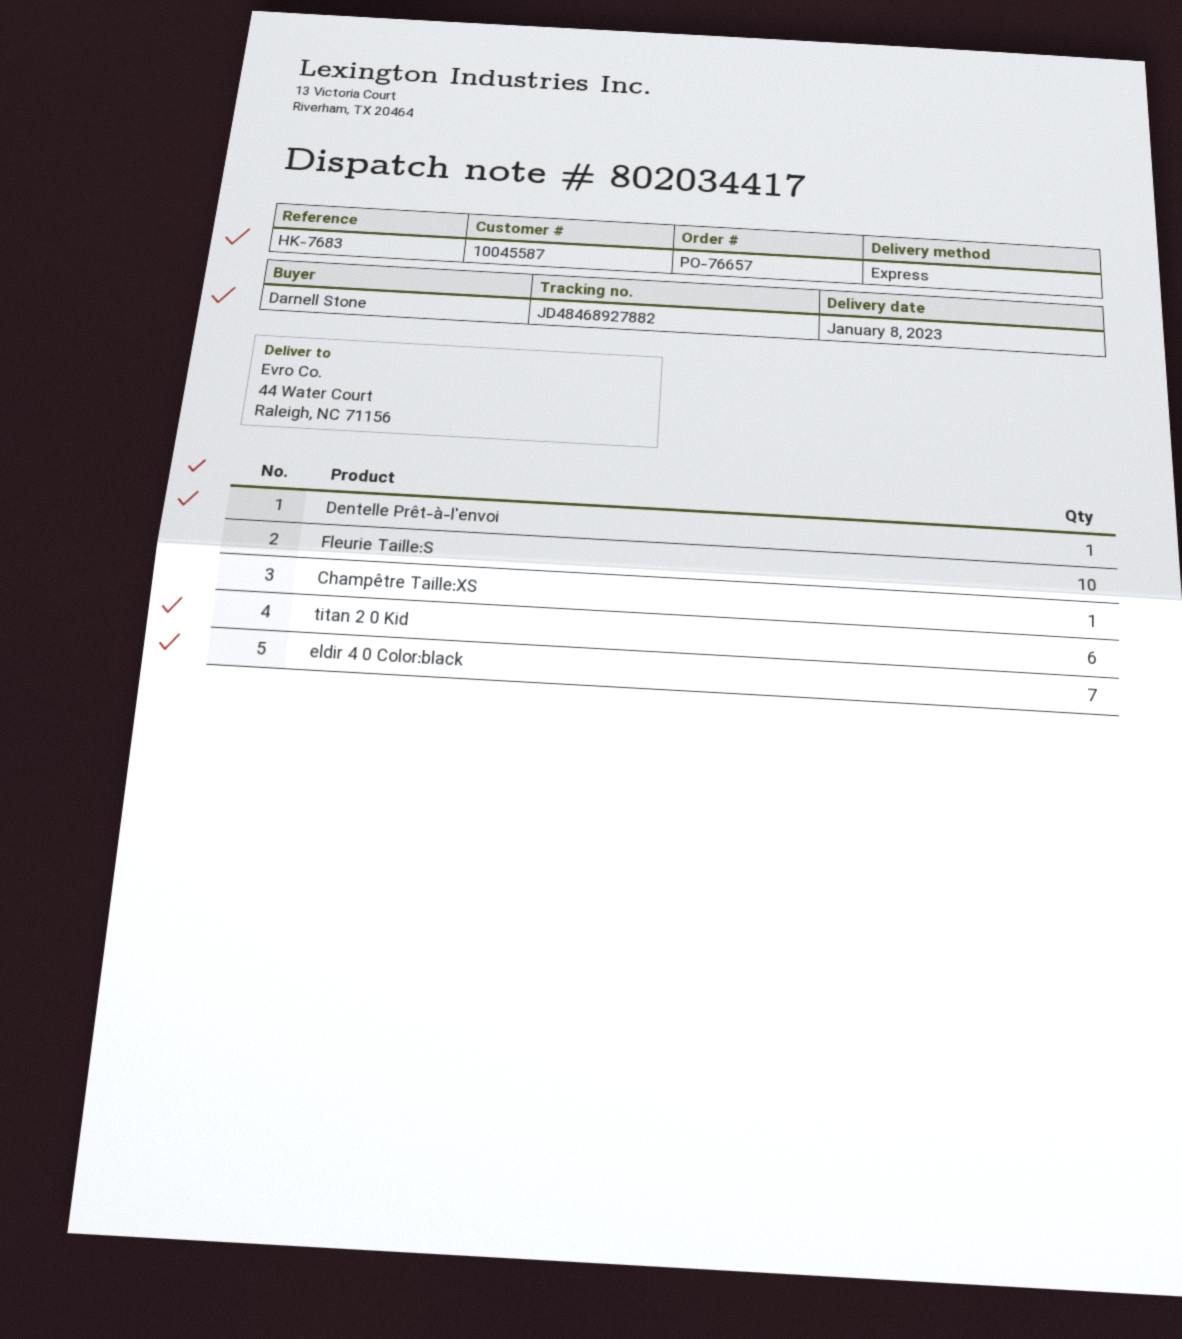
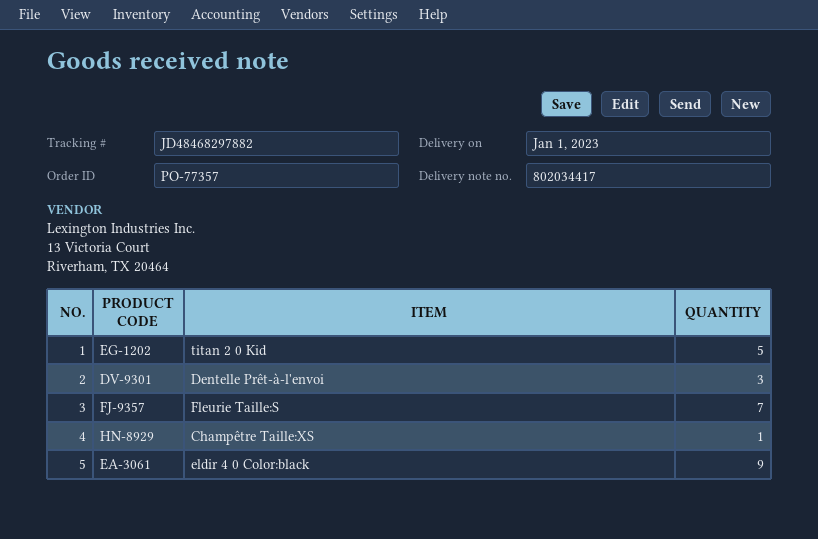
order number: PO-76657 -> PO-77357
delivery date: 2023-01-08 -> 2023-01-01
tracking number: JD48468927882 -> JD48468297882
Dentelle Prêt-à-l'envoi: 1 -> 3
Fleurie Taille:S: 10 -> 7
titan 2 0 Kid: 6 -> 5
eldir 4 0 Color:black: 7 -> 9

